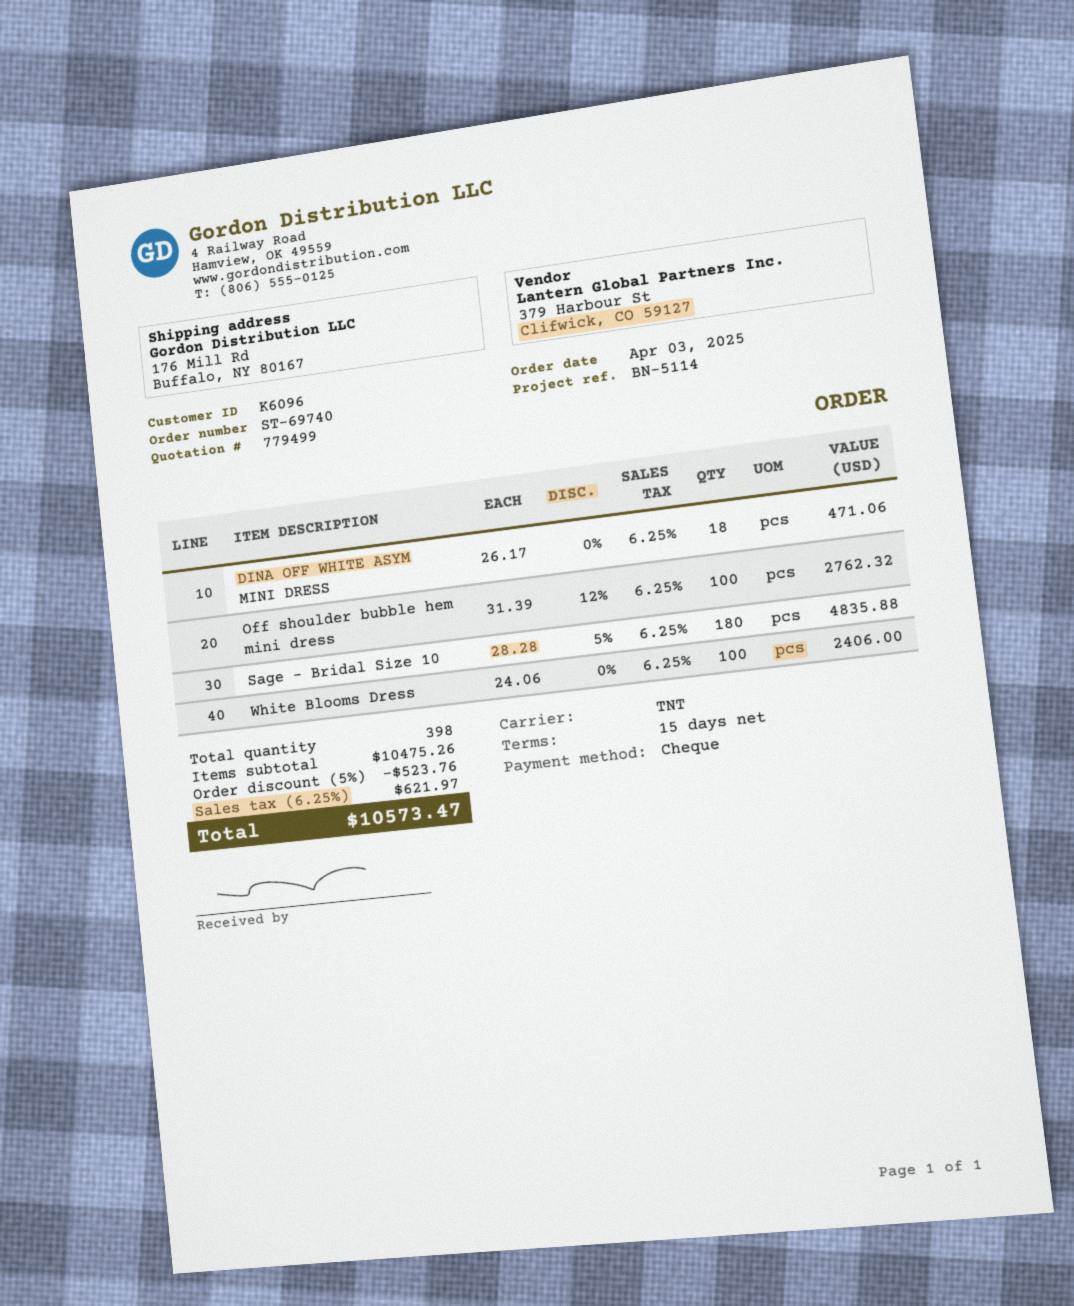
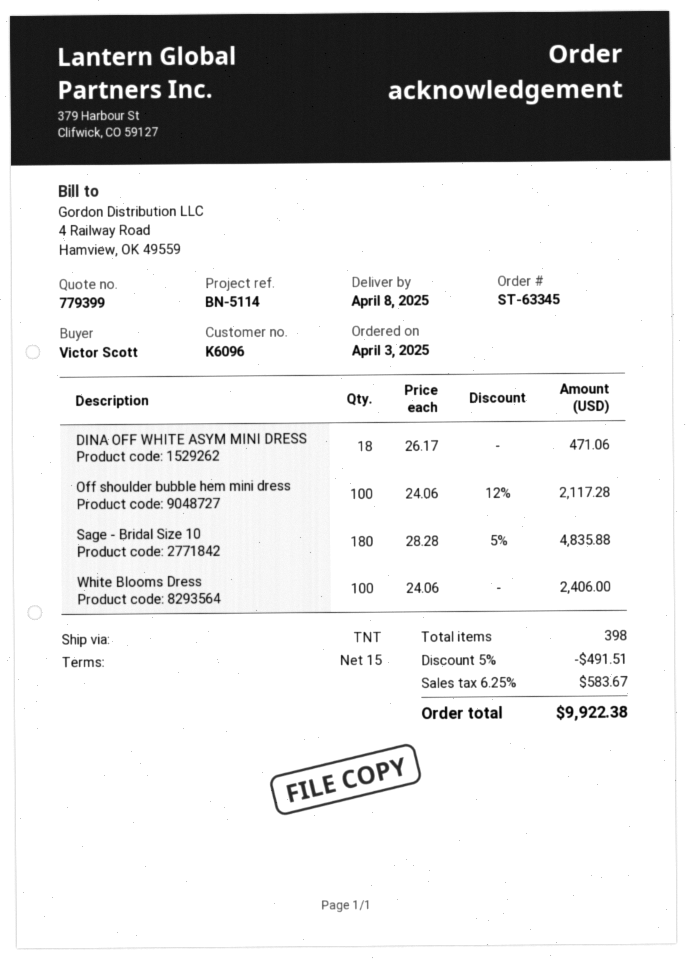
quote number: 779499 -> 779399
order number: ST-69740 -> ST-63345
Off shoulder bubble hem mini dress: 100 x 31.39 - 12% = 2762.32 -> 100 x 24.06 - 12% = 2117.28
discount: 5% = 523.76 -> 5% = 491.51
tax: 6.25% = 621.97 -> 6.25% = 583.67
total: 10573.47 -> 9922.38

